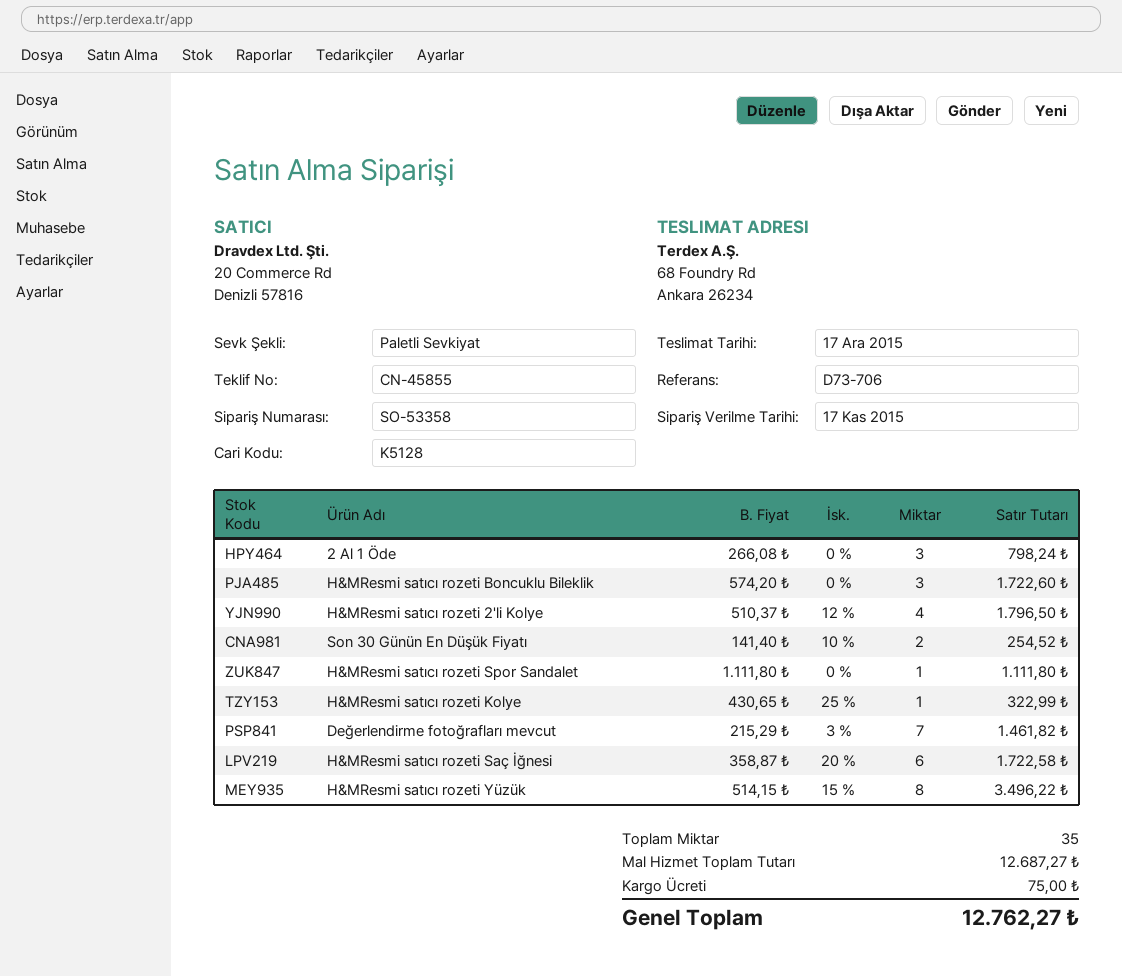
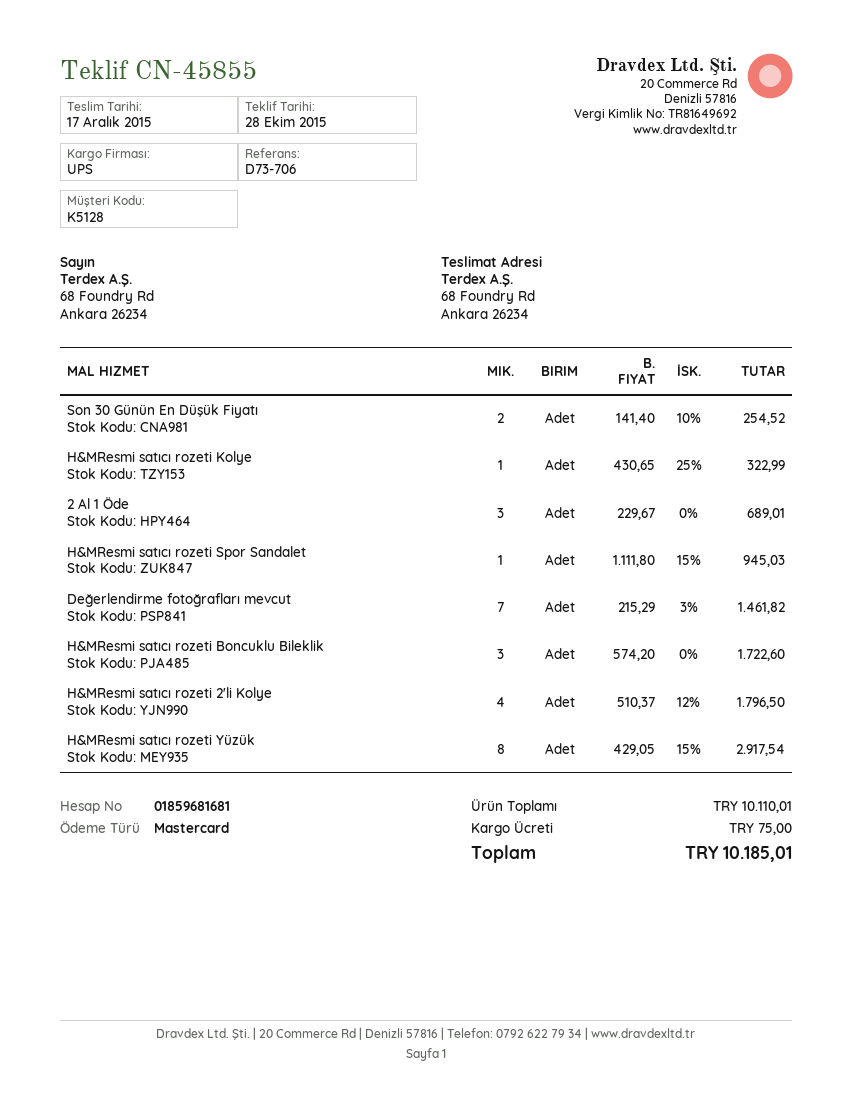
shipping method: pallet freight -> UPS
2 Al 1 Öde: 3 x 266.08 = 798.24 -> 3 x 229.67 = 689.01
H&MResmi satıcı rozeti Spor Sandalet: 1 x 1111.80 = 1111.80 -> 1 x 1111.80 - 15% = 945.03
H&MResmi satıcı rozeti Saç İğnesi: 6 x 358.87 - 20% = 1722.58 -> none
H&MResmi satıcı rozeti Yüzük: 8 x 514.15 - 15% = 3496.22 -> 8 x 429.05 - 15% = 2917.54
subtotal: 12687.27 -> 10110.01
total: 12762.27 -> 10185.01

